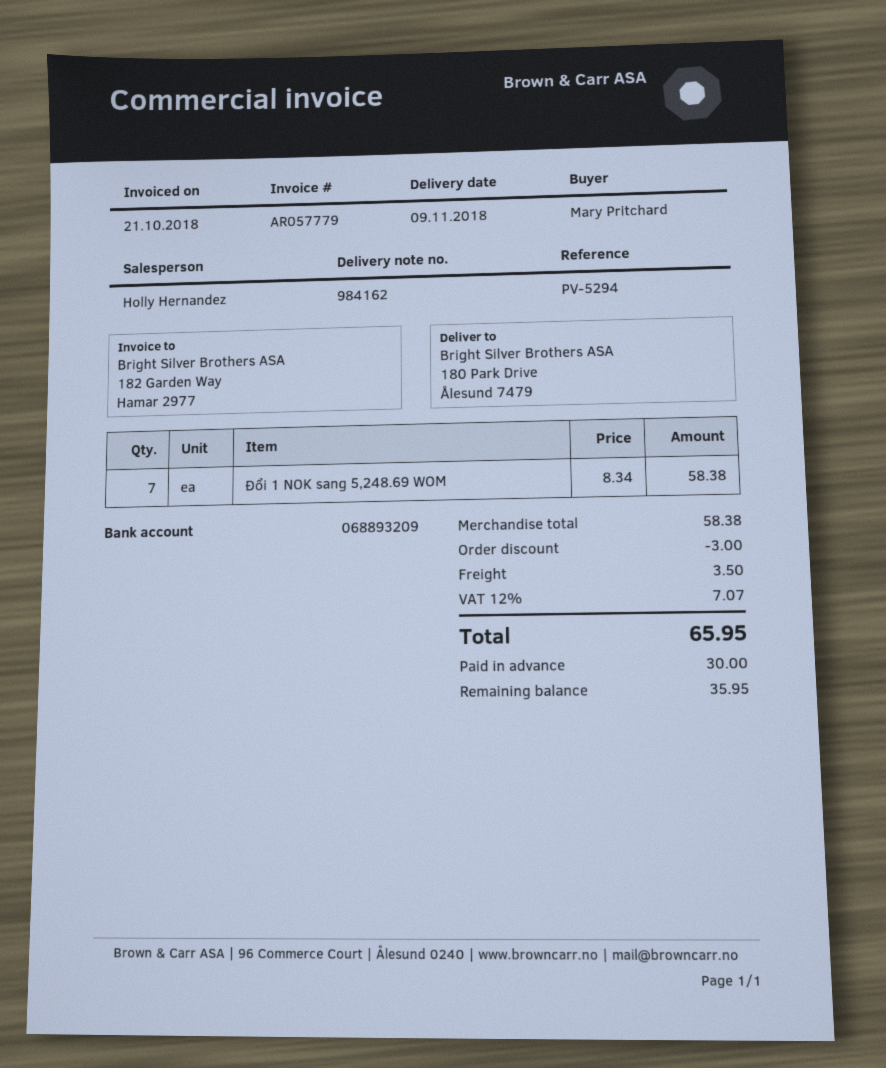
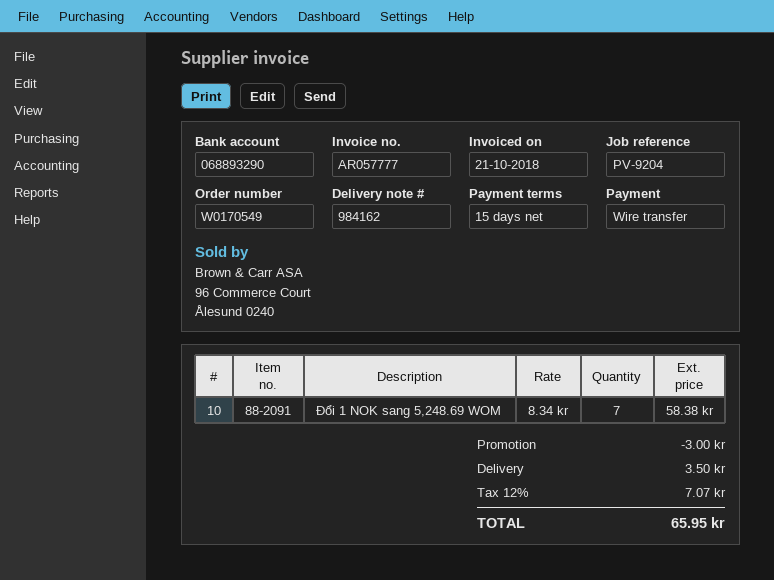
invoice number: AR057779 -> AR057777
reference: PV-5294 -> PV-9204
bank account: 068893209 -> 068893290

